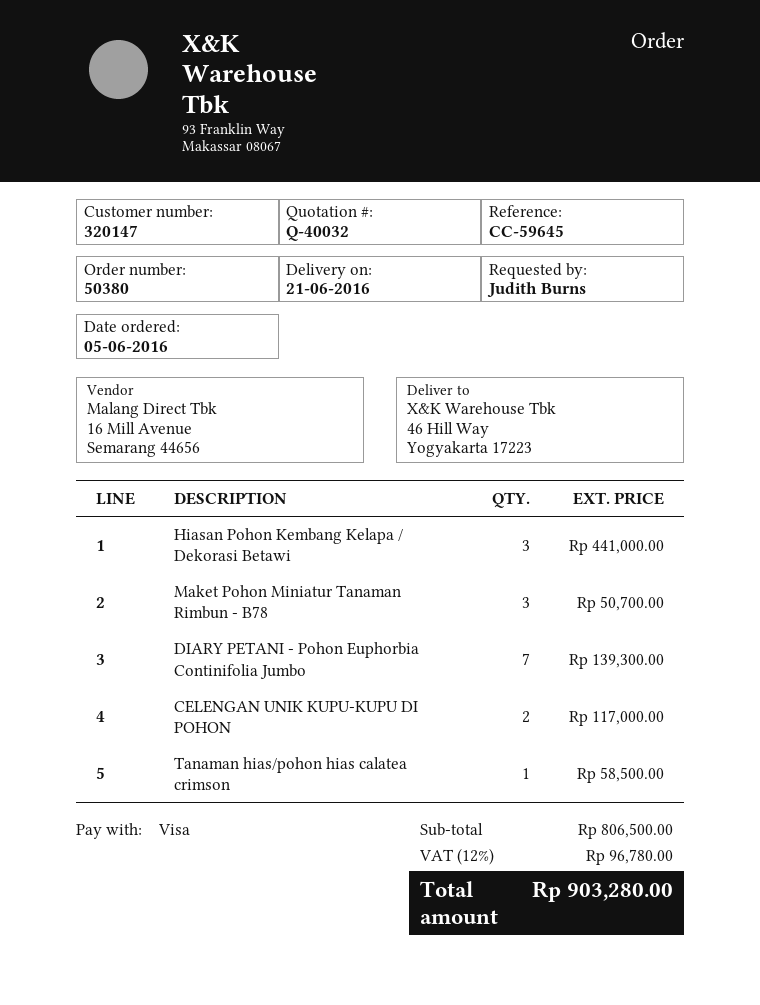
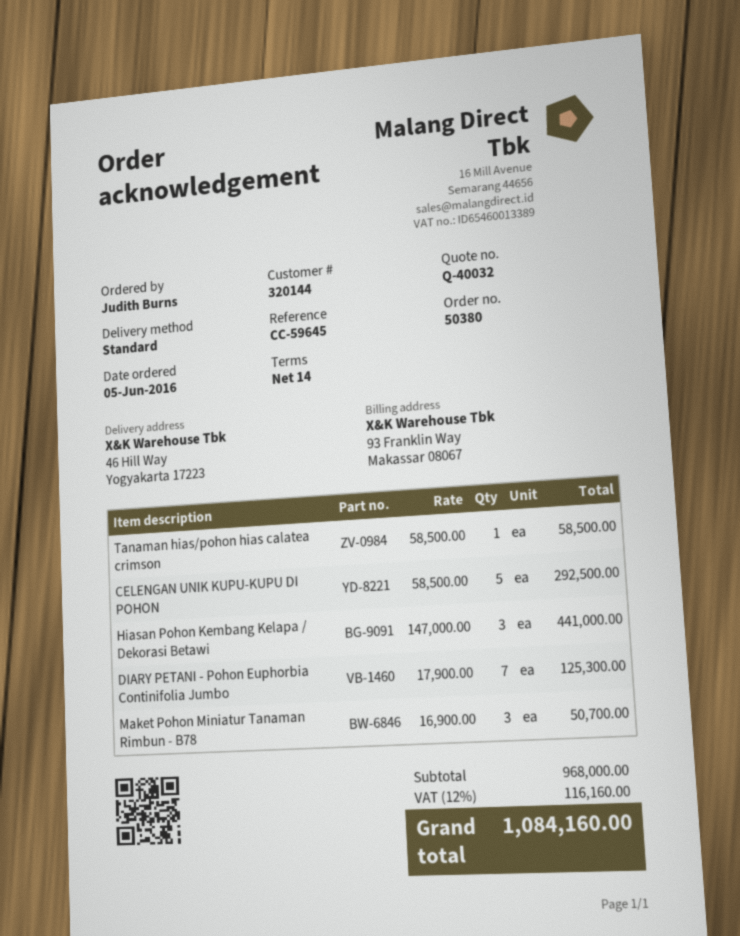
customer number: 320147 -> 320144
DIARY PETANI - Pohon Euphorbia Continifolia Jumbo: 7 for 139300.00 -> 7 for 125300.00
CELENGAN UNIK KUPU-KUPU DI POHON: 2 for 117000.00 -> 5 for 292500.00
subtotal: 806500.00 -> 968000.00
tax: 12% = 96780.00 -> 12% = 116160.00
total: 903280.00 -> 1084160.00

